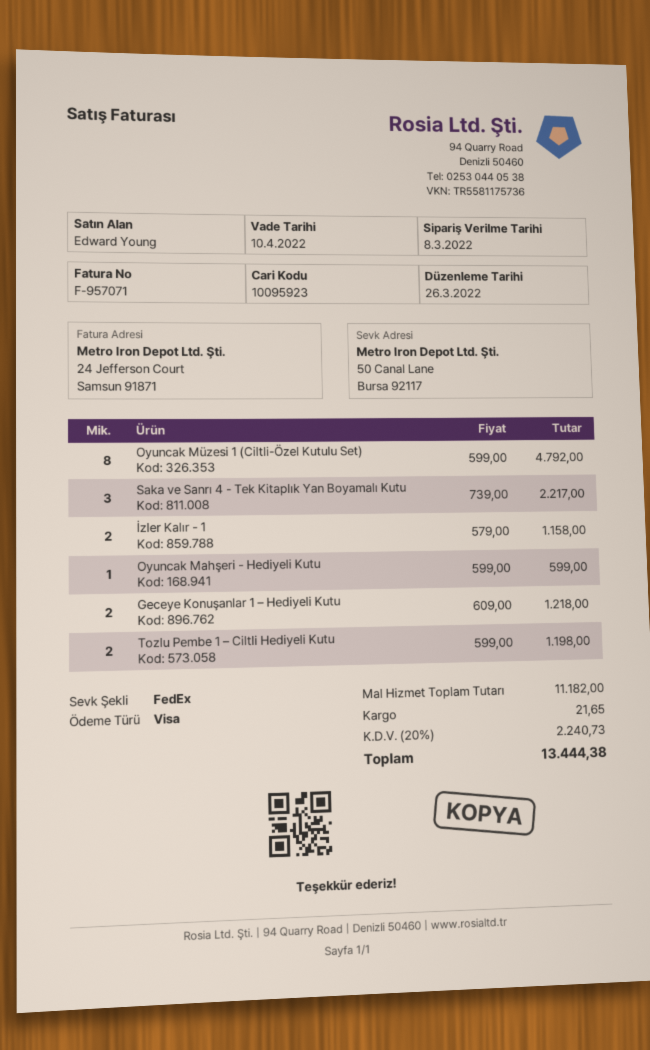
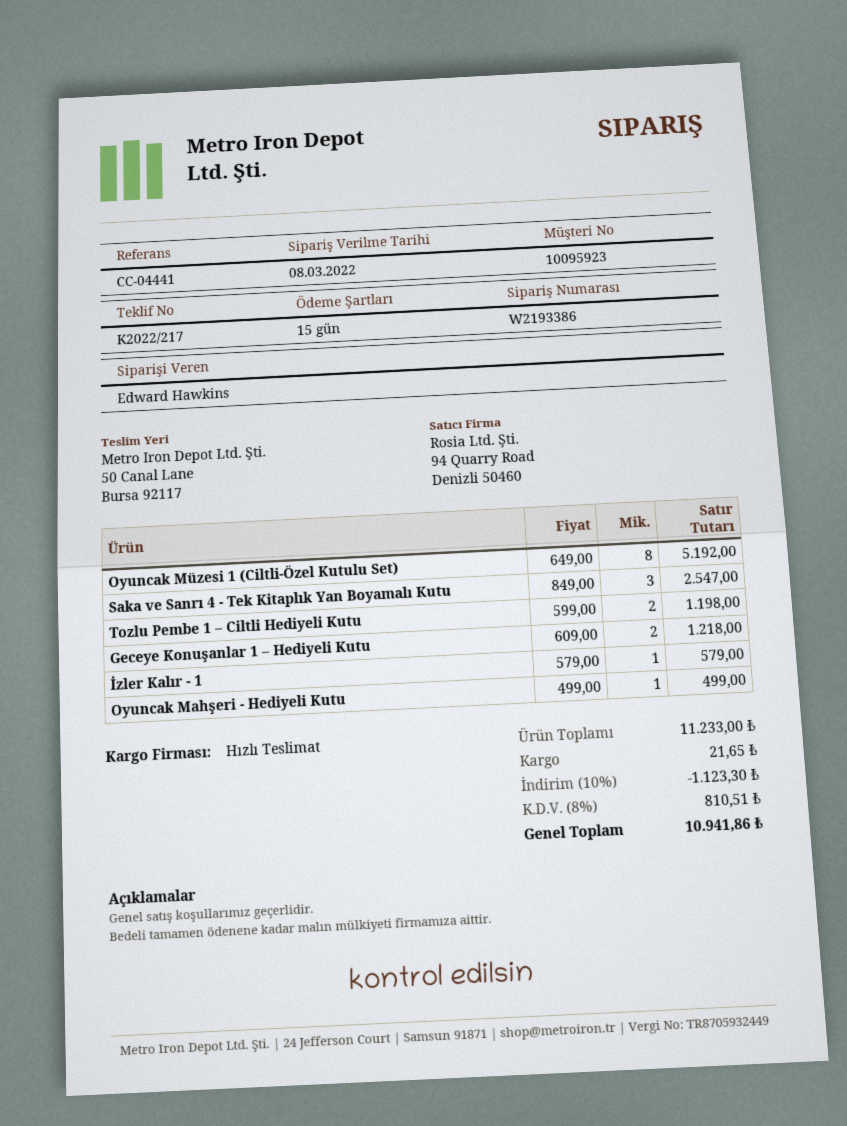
ordered by: Edward Young -> Edward Hawkins
shipping method: FedEx -> express
Oyuncak Müzesi 1 (Ciltli-Özel Kutulu Set): 8 x 599.00 = 4792.00 -> 8 x 649.00 = 5192.00
Saka ve Sanrı 4 - Tek Kitaplık Yan Boyamalı Kutu: 3 x 739.00 = 2217.00 -> 3 x 849.00 = 2547.00
İzler Kalır - 1: 2 x 579.00 = 1158.00 -> 1 x 579.00 = 579.00
Oyuncak Mahşeri - Hediyeli Kutu: 1 x 599.00 = 599.00 -> 1 x 499.00 = 499.00
subtotal: 11182.00 -> 11233.00
discount: none -> 10% = 1123.30
tax: 20% = 2240.73 -> 8% = 810.51
total: 13444.38 -> 10941.86

